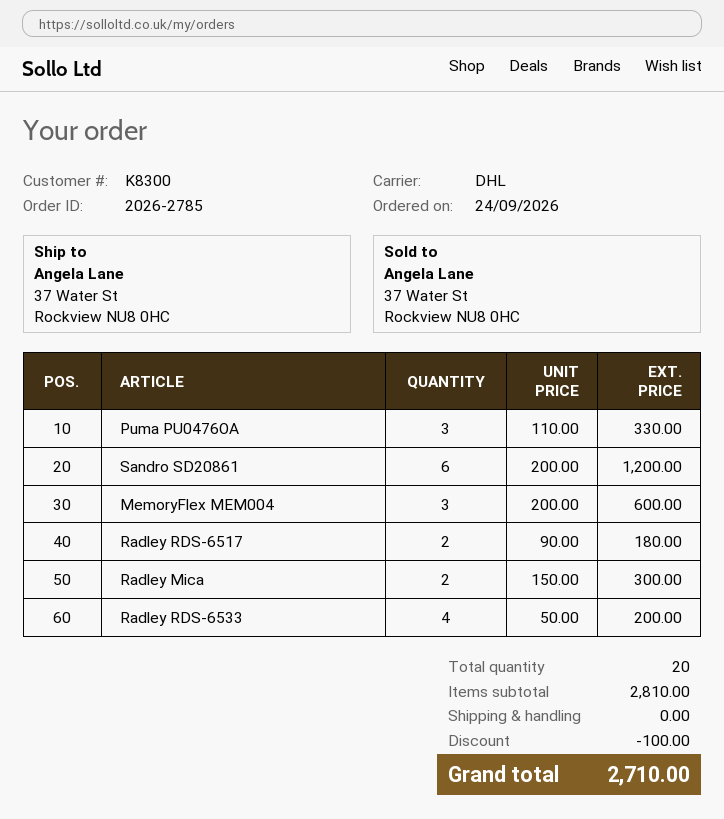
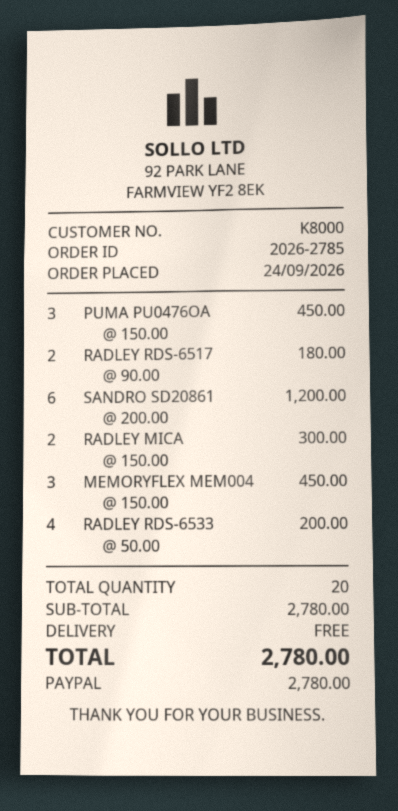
customer number: K8300 -> K8000
Puma PU0476OA: 3 x 110.00 = 330.00 -> 3 x 150.00 = 450.00
MemoryFlex MEM004: 3 x 200.00 = 600.00 -> 3 x 150.00 = 450.00
subtotal: 2810.00 -> 2780.00
discount: 100.00 -> none
total: 2710.00 -> 2780.00

